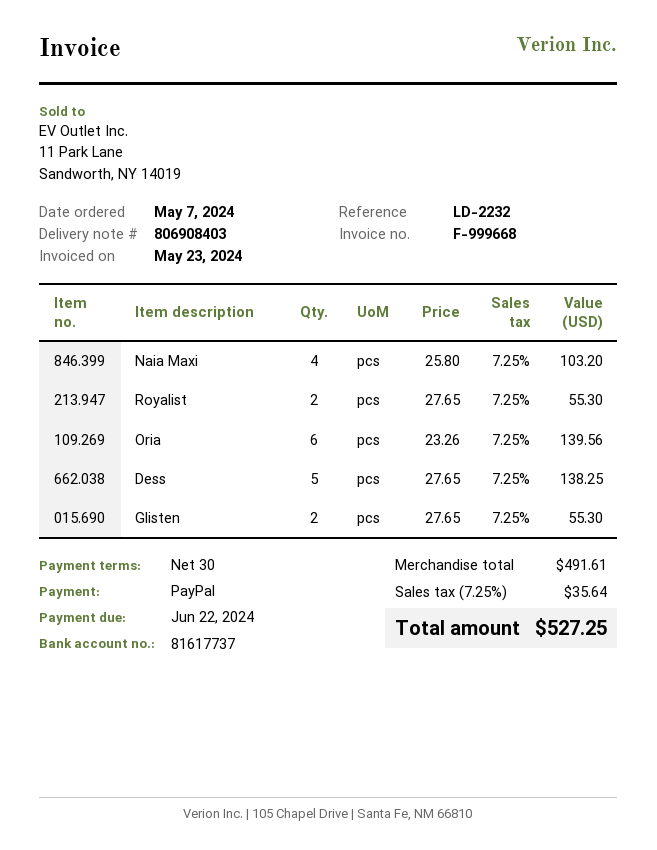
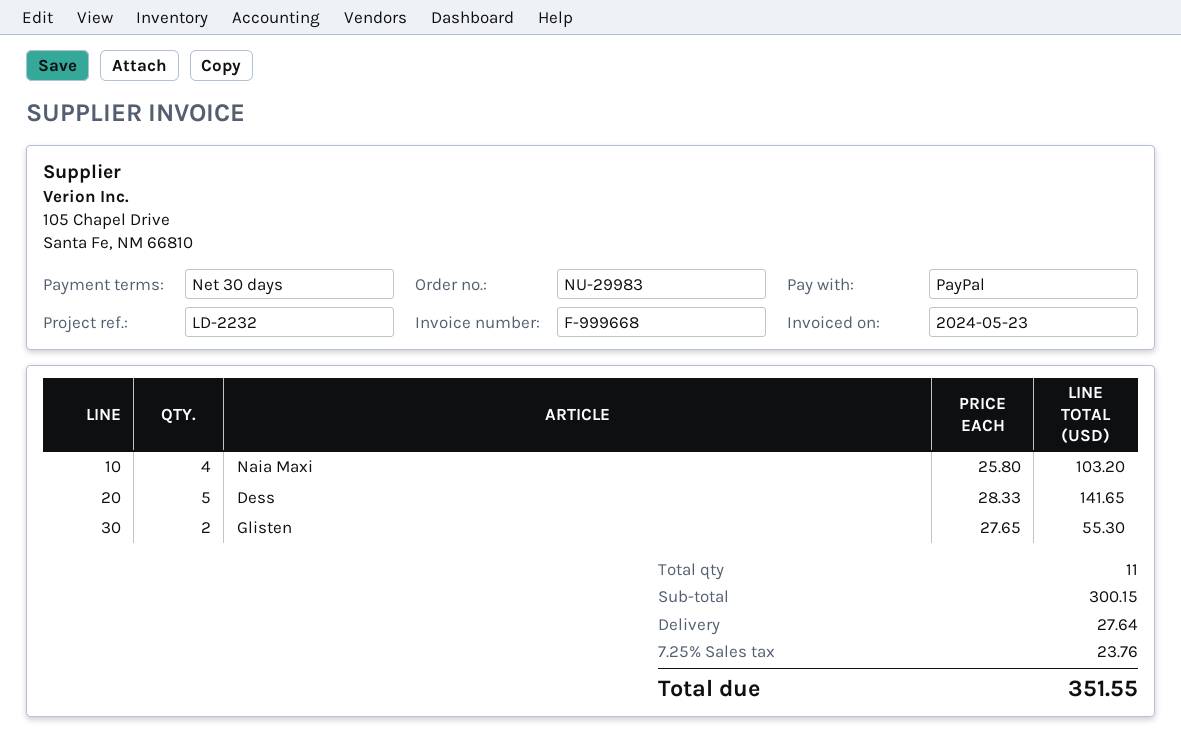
Royalist: 2 x 27.65 = 55.30 -> none
Oria: 6 x 23.26 = 139.56 -> none
Dess: 5 x 27.65 = 138.25 -> 5 x 28.33 = 141.65
subtotal: 491.61 -> 300.15
shipping: none -> 27.64
tax: 7.25% = 35.64 -> 7.25% = 23.76
total: 527.25 -> 351.55

